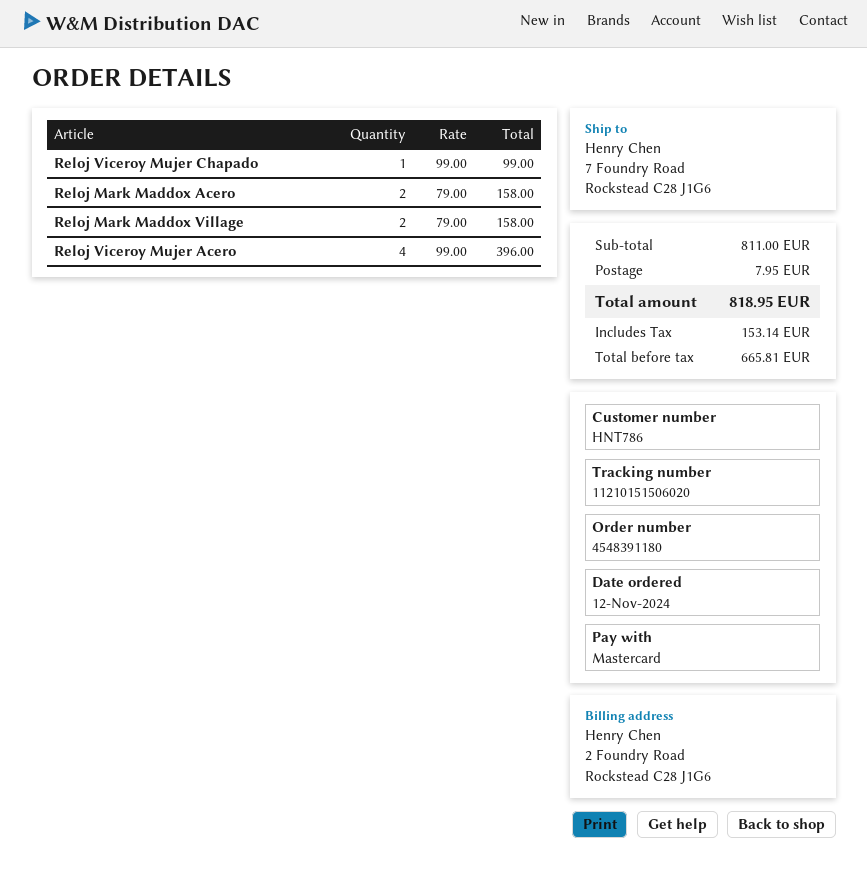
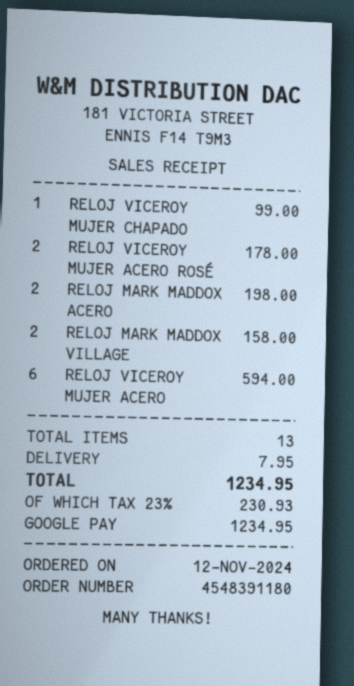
payment method: Mastercard -> Google Pay
Reloj Mark Maddox Acero: 2 for 158.00 -> 2 for 198.00
Reloj Viceroy Mujer Acero: 4 for 396.00 -> 6 for 594.00
RELOJ VICEROY MUJER ACERO ROSÉ: none -> 2 for 178.00
tax: 153.14 -> 230.93
total: 818.95 -> 1234.95

